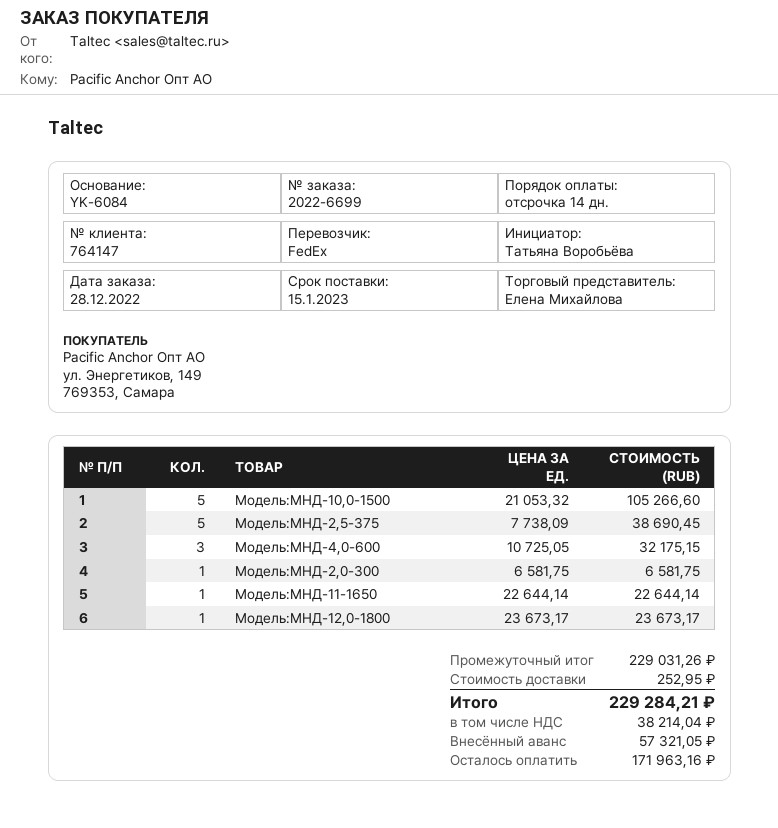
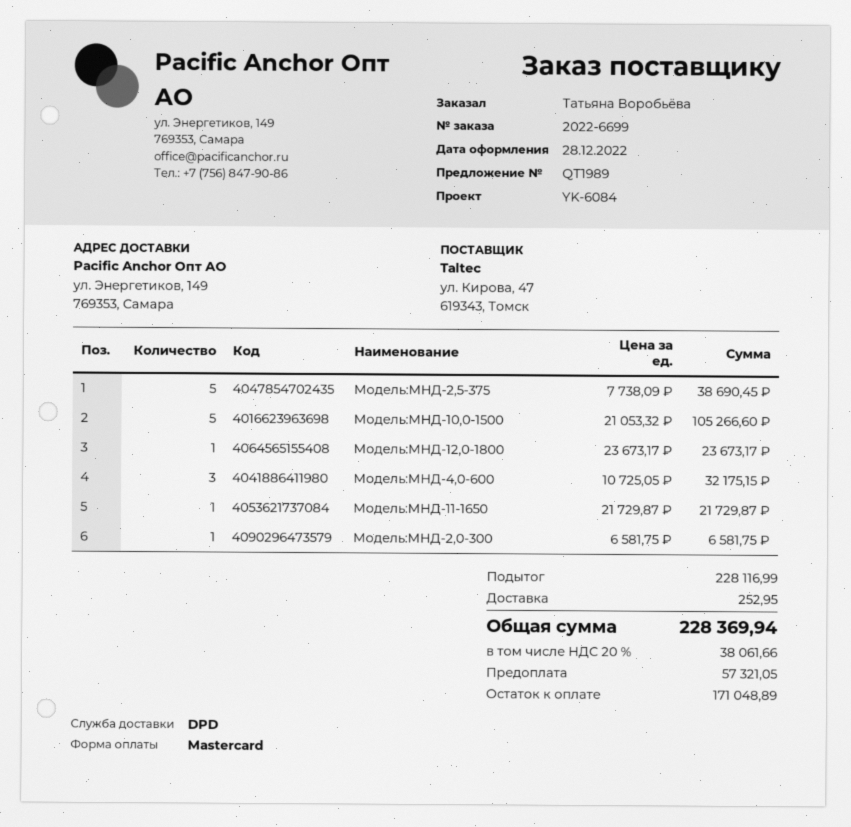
shipping method: FedEx -> DPD
Модель:МНД-11-1650: 1 x 22644.14 = 22644.14 -> 1 x 21729.87 = 21729.87
subtotal: 229031.26 -> 228116.99
tax: 38214.04 -> 38061.66
total: 229284.21 -> 228369.94
balance: 171963.16 -> 171048.89

